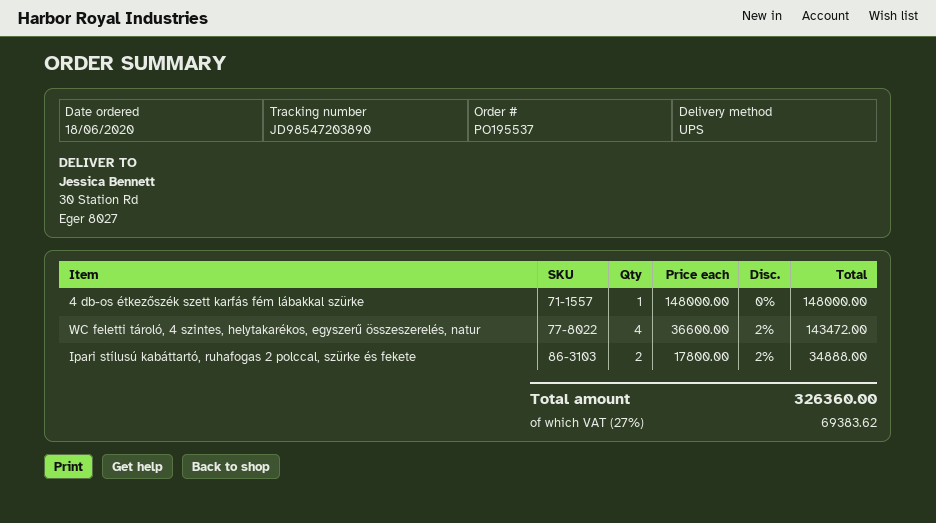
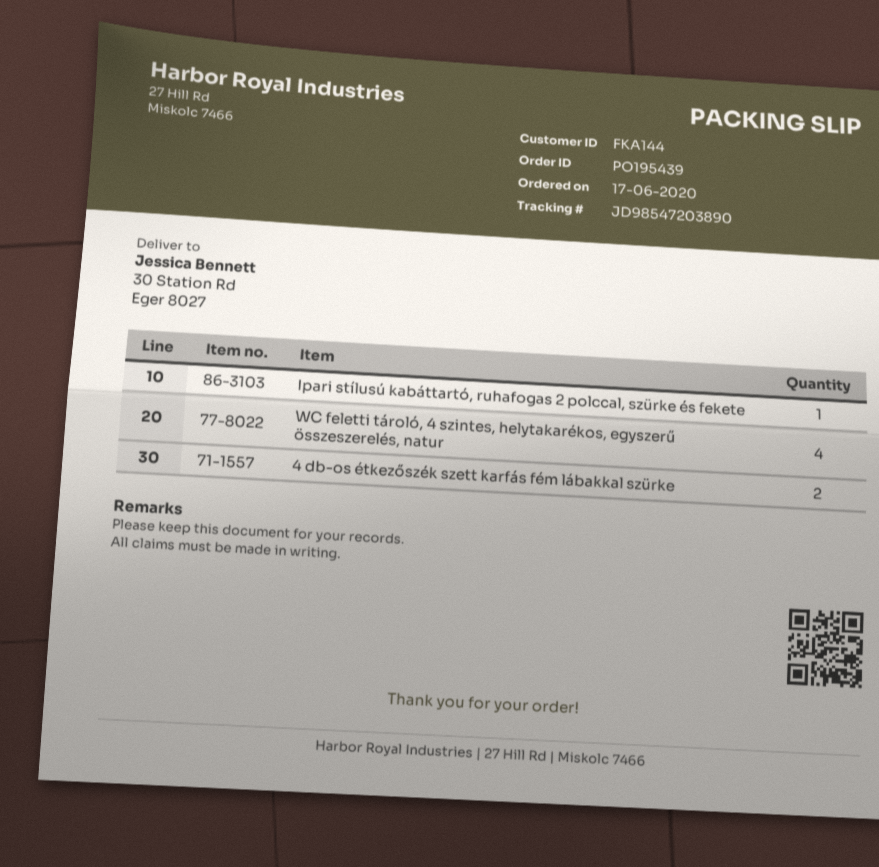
order number: PO195537 -> PO195439
order date: 2020-06-18 -> 2020-06-17
4 db-os étkezőszék szett karfás fém lábakkal szürke: 1 -> 2
Ipari stílusú kabáttartó, ruhafogas 2 polccal, szürke és fekete: 2 -> 1

